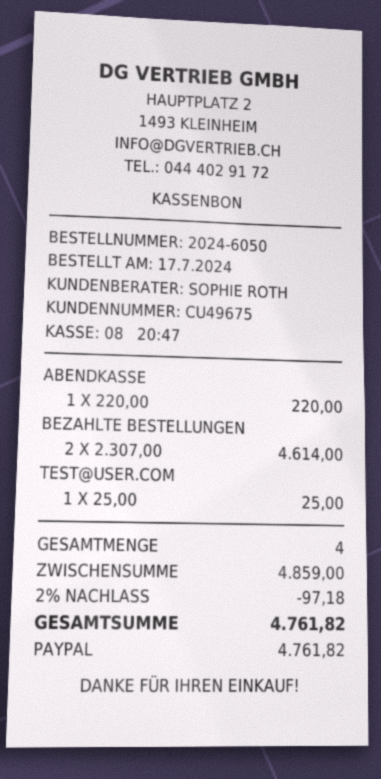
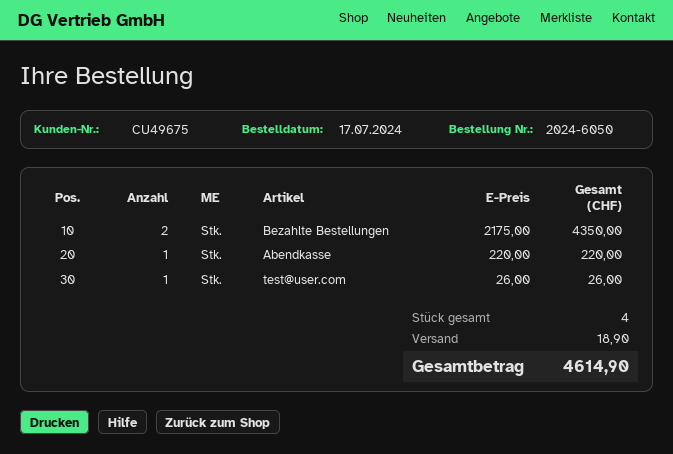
BEZAHLTE BESTELLUNGEN: 2 x 2307.00 = 4614.00 -> 2 x 2175.00 = 4350.00
TEST@USER.COM: 1 x 25.00 = 25.00 -> 1 x 26.00 = 26.00
discount: 2% = 97.18 -> none
shipping: none -> 18.90
total: 4761.82 -> 4614.90

